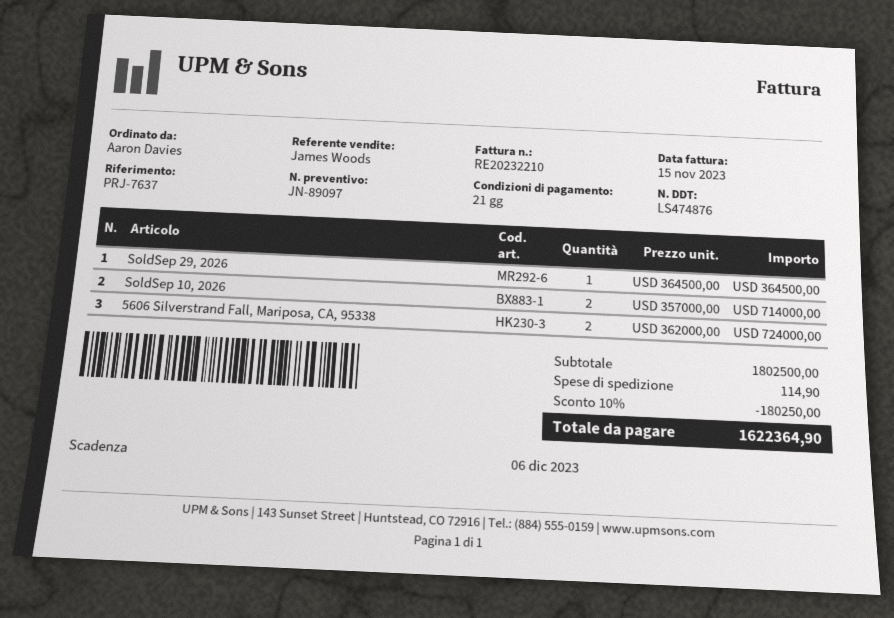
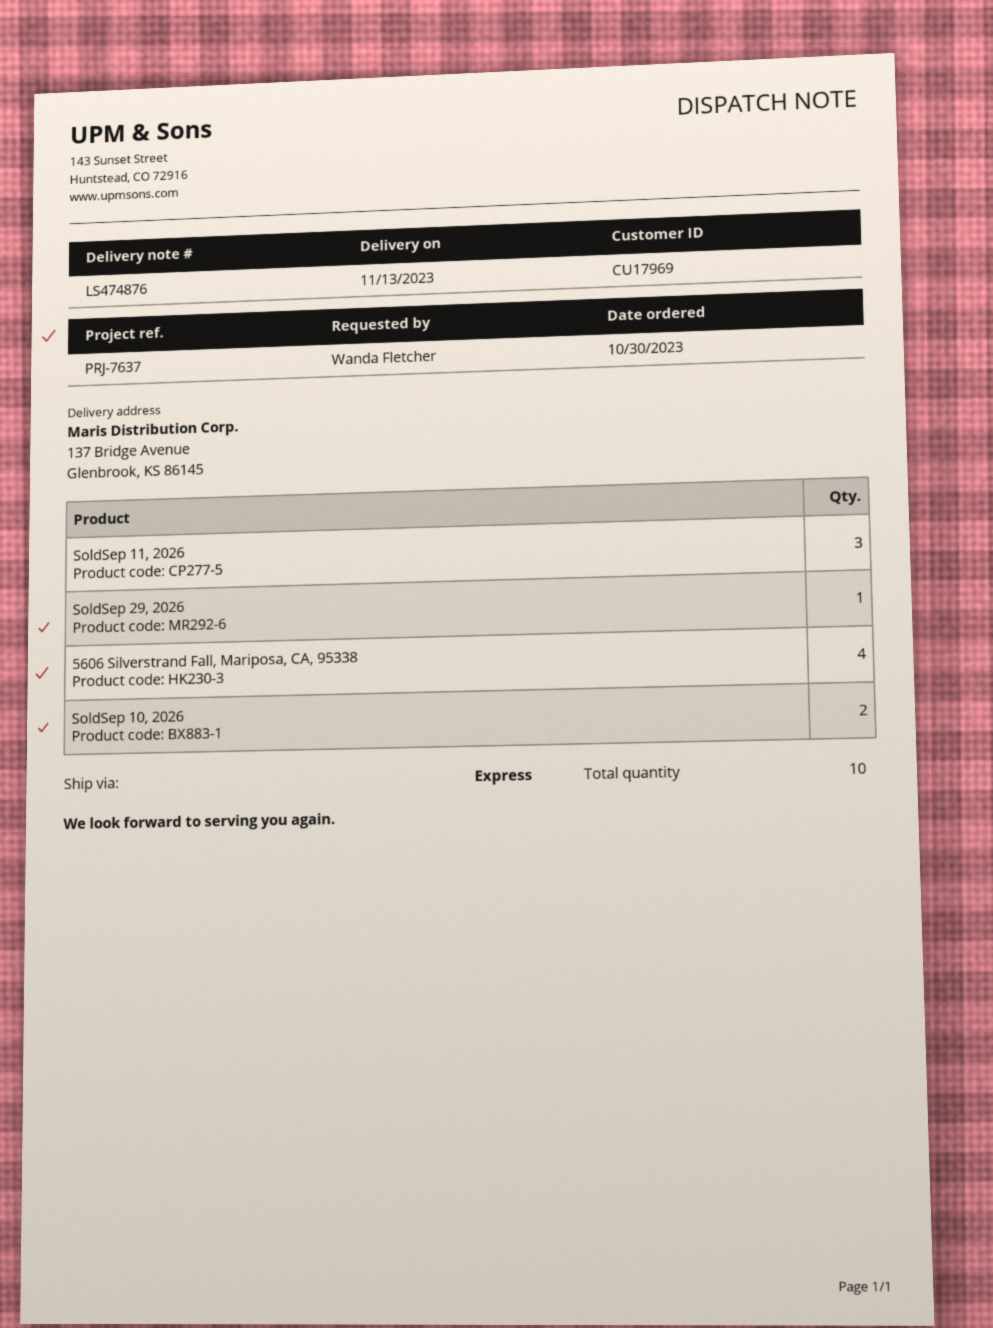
ordered by: Aaron Davies -> Wanda Fletcher
5606 Silverstrand Fall, Mariposa, CA, 95338: 2 -> 4
SoldSep 11, 2026: none -> 3

